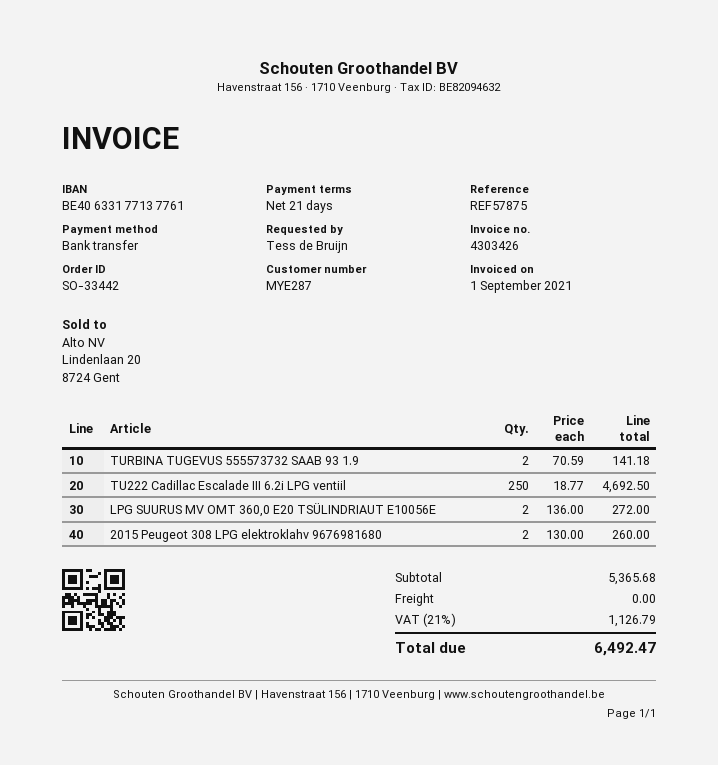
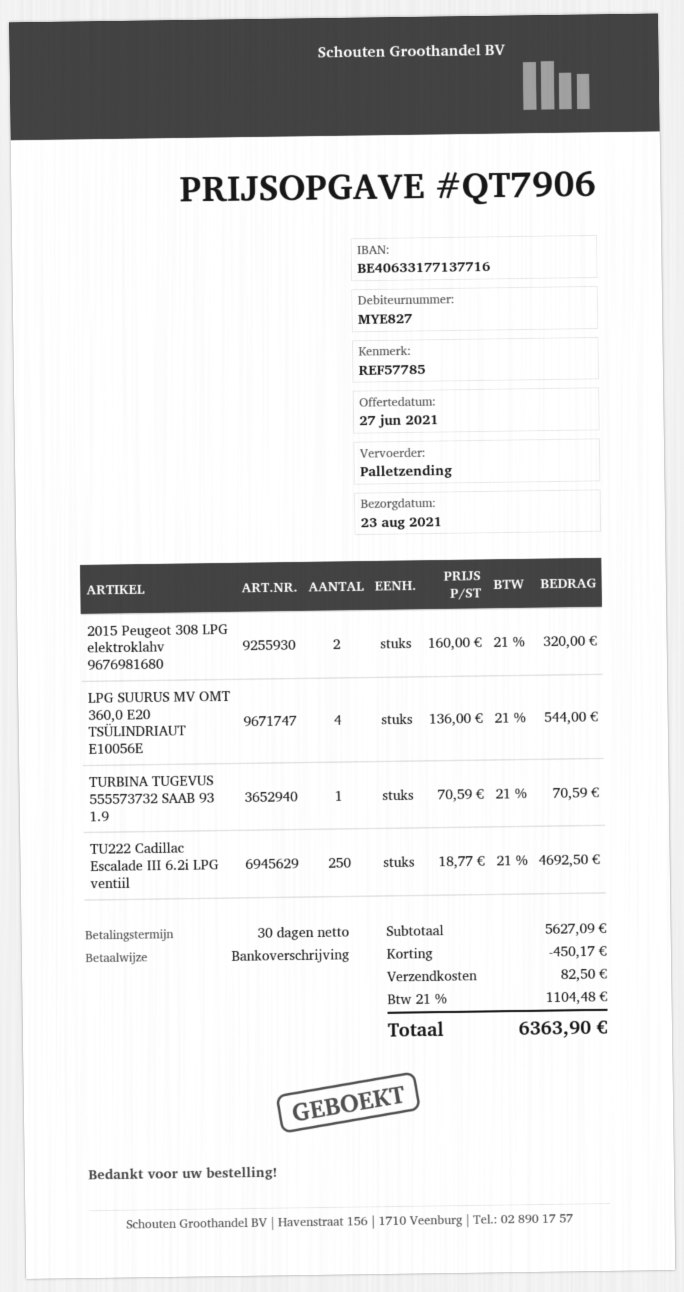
payment terms: 21 days -> 30 days
customer number: MYE287 -> MYE827
reference: REF57875 -> REF57785
bank account: BE40633177137761 -> BE40633177137716
TURBINA TUGEVUS 555573732 SAAB 93 1.9: 2 x 70.59 = 141.18 -> 1 x 70.59 = 70.59
LPG SUURUS MV OMT 360,0 E20 TSÜLINDRIAUT E10056E: 2 x 136.00 = 272.00 -> 4 x 136.00 = 544.00
2015 Peugeot 308 LPG elektroklahv 9676981680: 2 x 130.00 = 260.00 -> 2 x 160.00 = 320.00
subtotal: 5365.68 -> 5627.09
discount: none -> 450.17
shipping: 0.00 -> 82.50
tax: 21% = 1126.79 -> 21% = 1104.48
total: 6492.47 -> 6363.90

